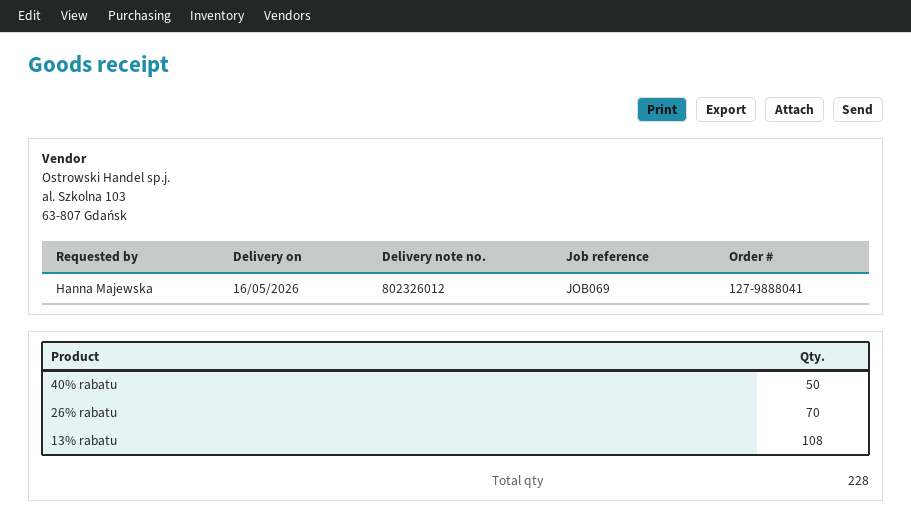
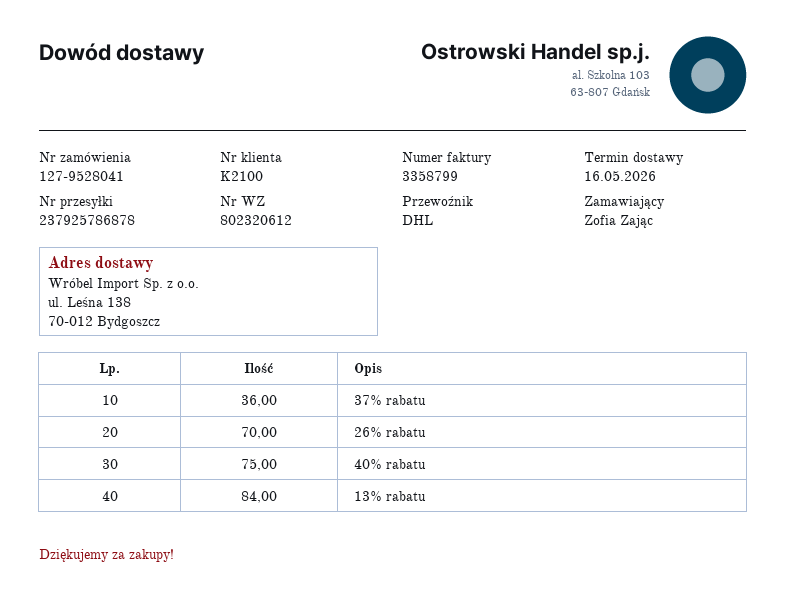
order number: 127-9888041 -> 127-9528041
delivery note number: 802326012 -> 802320612
ordered by: Hanna Majewska -> Zofia Zając
40% rabatu: 50 -> 75
13% rabatu: 108 -> 84
37% rabatu: none -> 36

